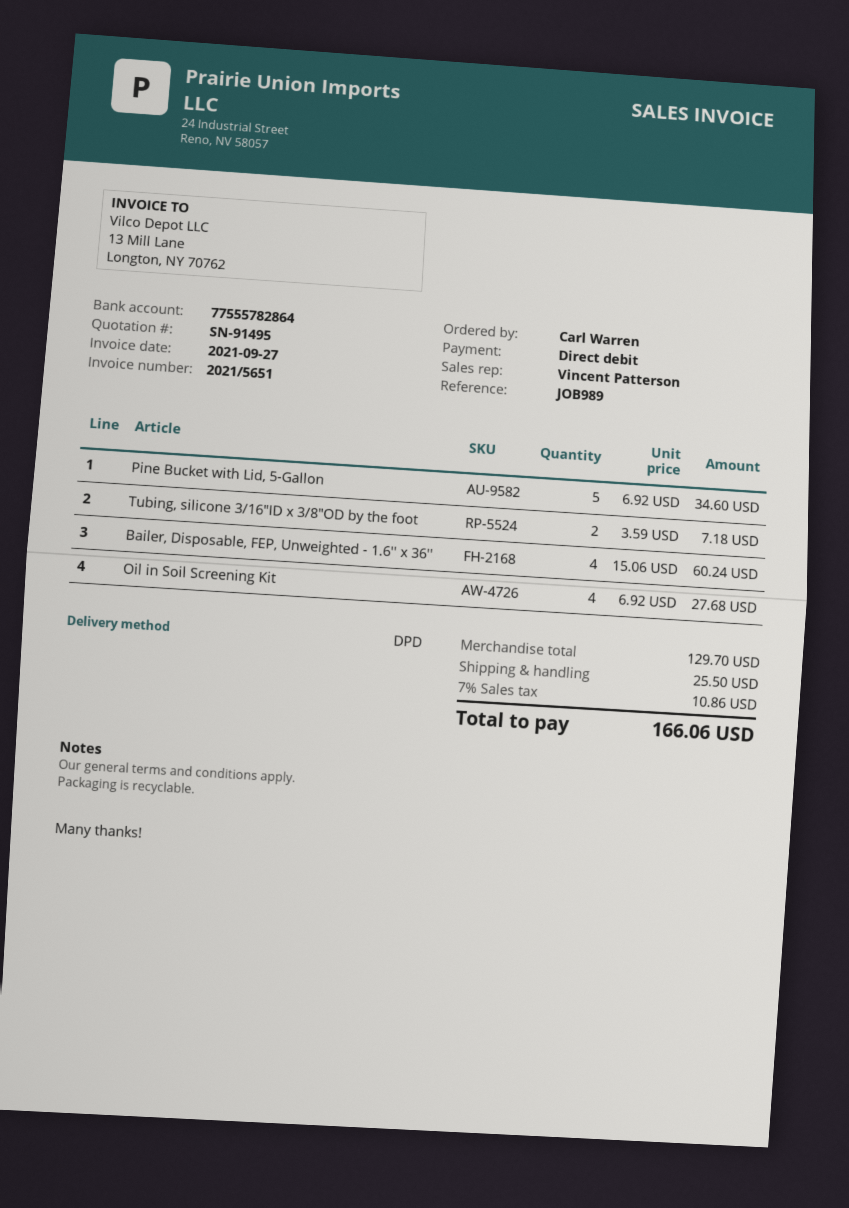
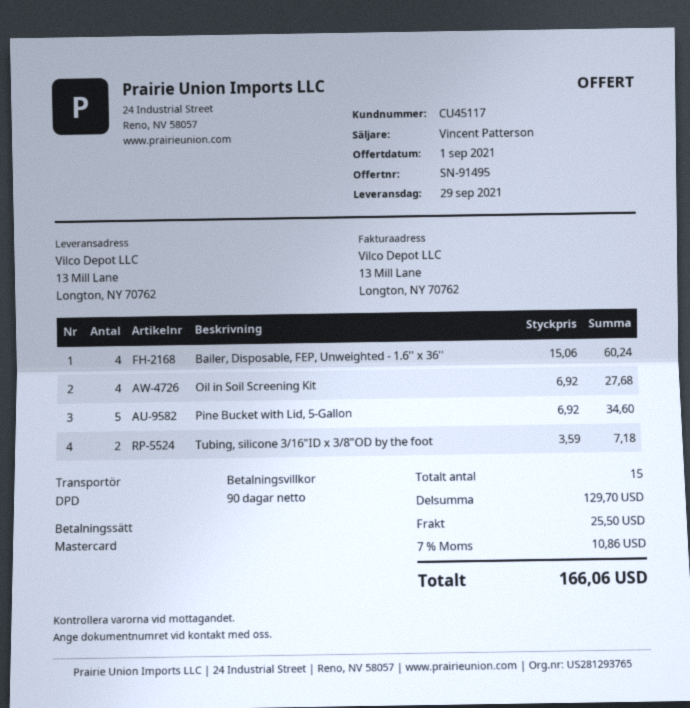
payment method: direct debit -> Mastercard

